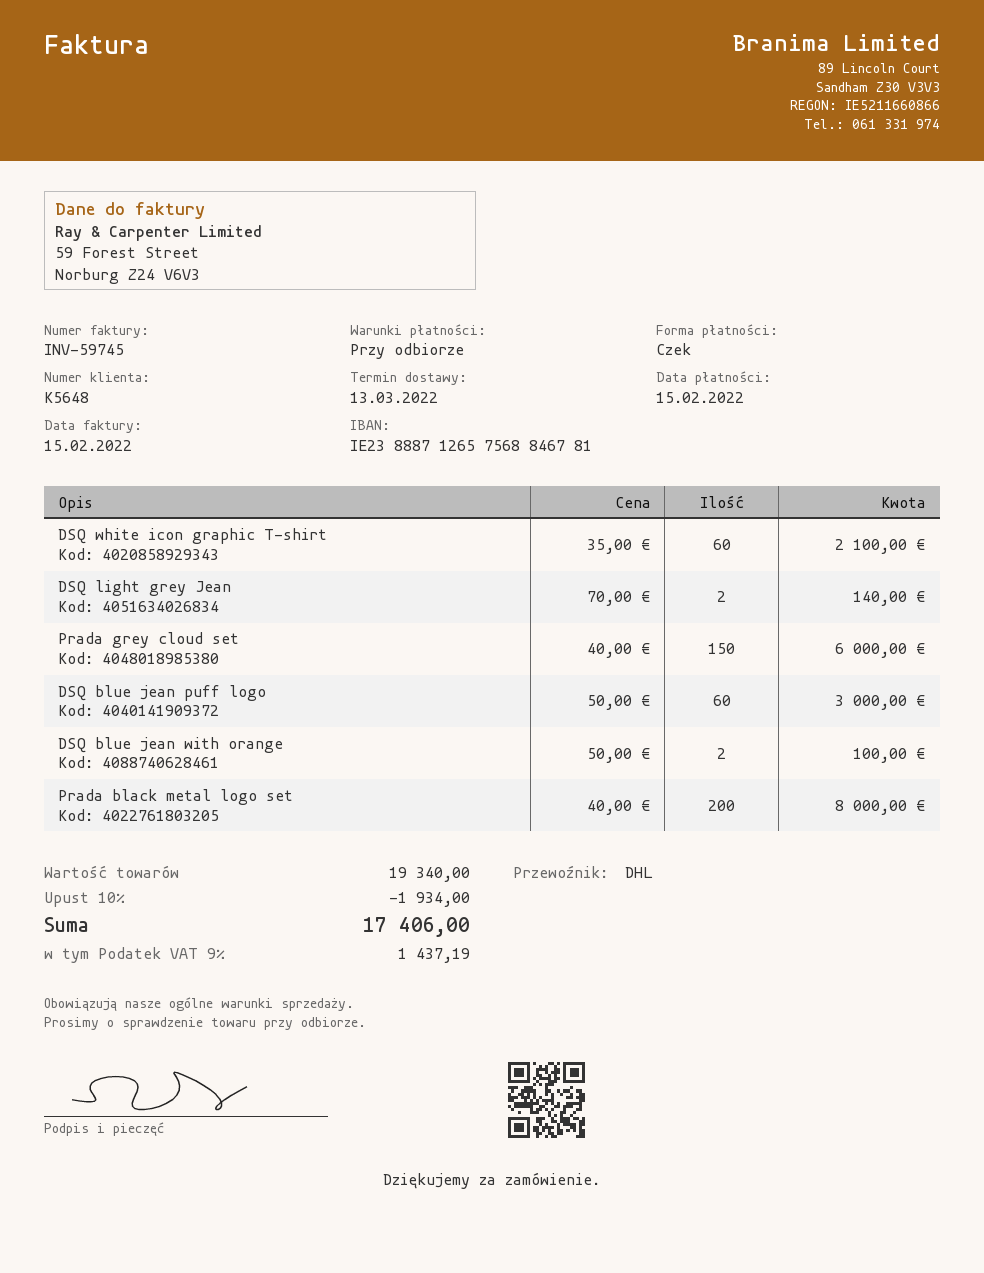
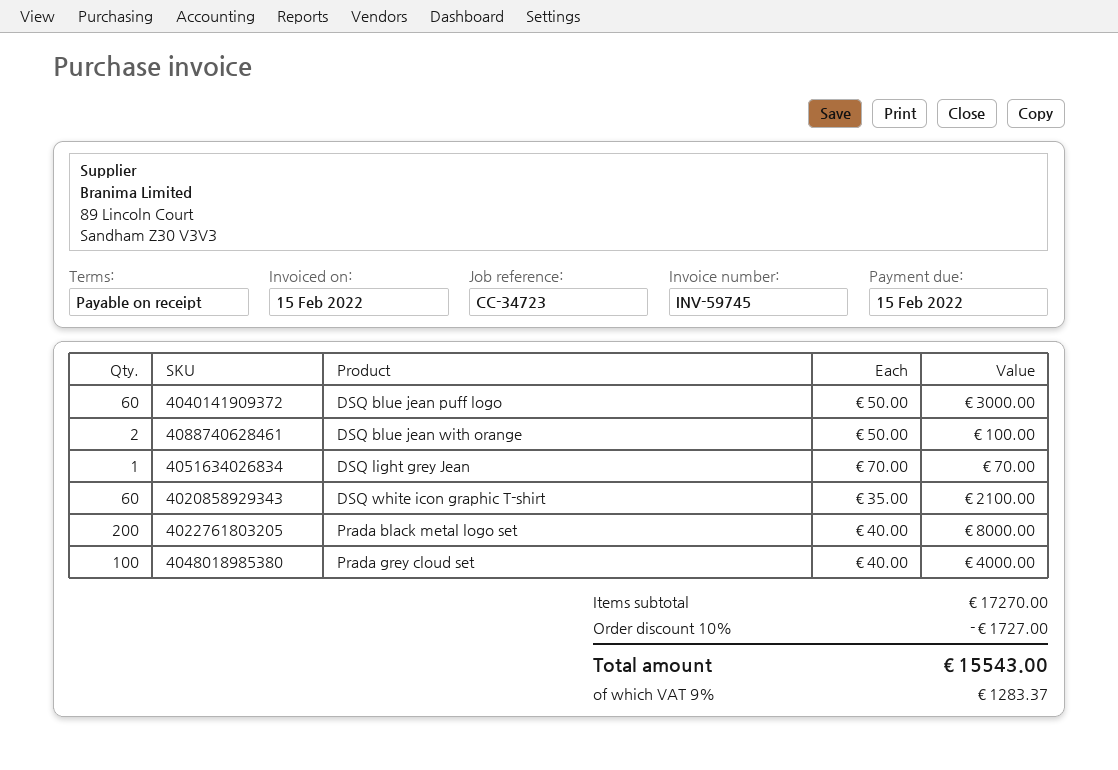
DSQ light grey Jean: 2 x 70.00 = 140.00 -> 1 x 70.00 = 70.00
Prada grey cloud set: 150 x 40.00 = 6000.00 -> 100 x 40.00 = 4000.00
subtotal: 19340.00 -> 17270.00
discount: 10% = 1934.00 -> 10% = 1727.00
tax: 9% = 1437.19 -> 9% = 1283.37
total: 17406.00 -> 15543.00

